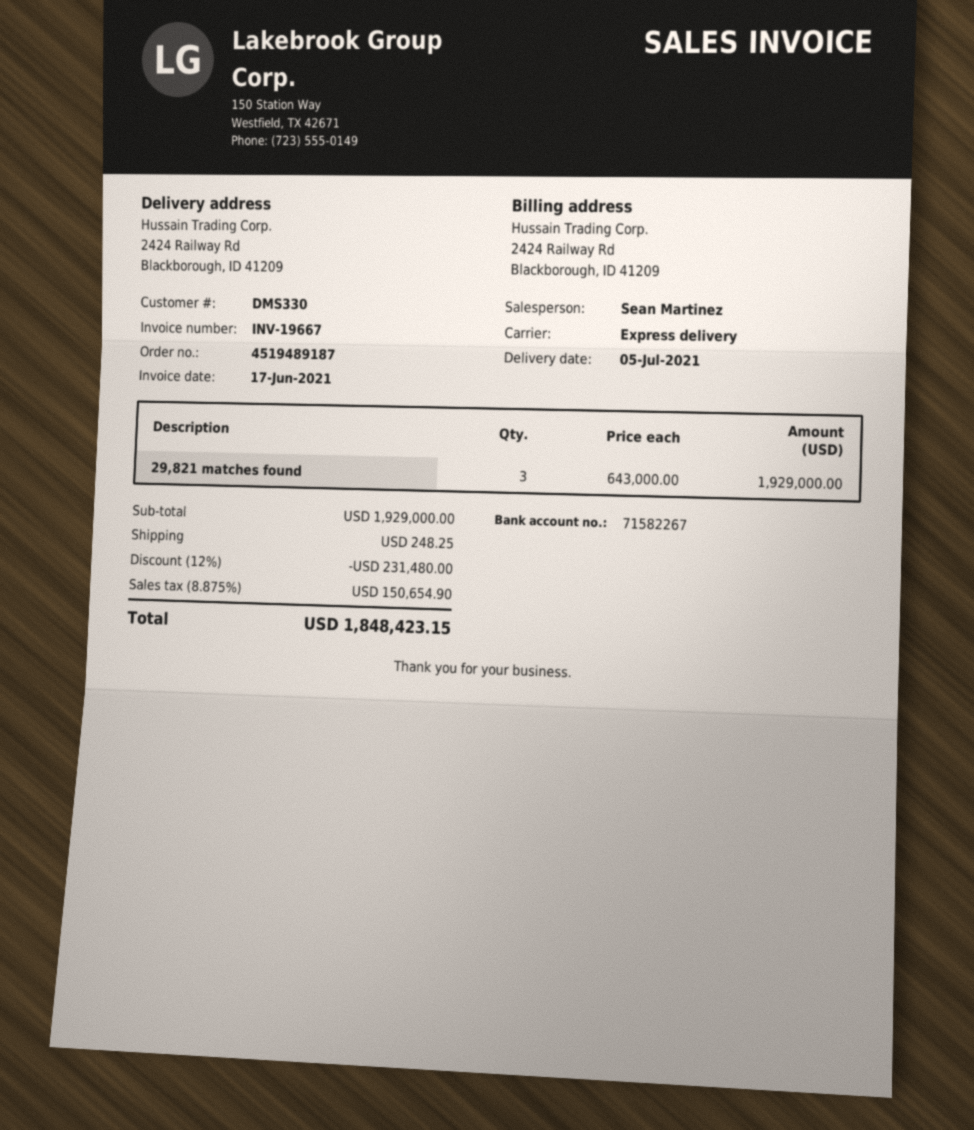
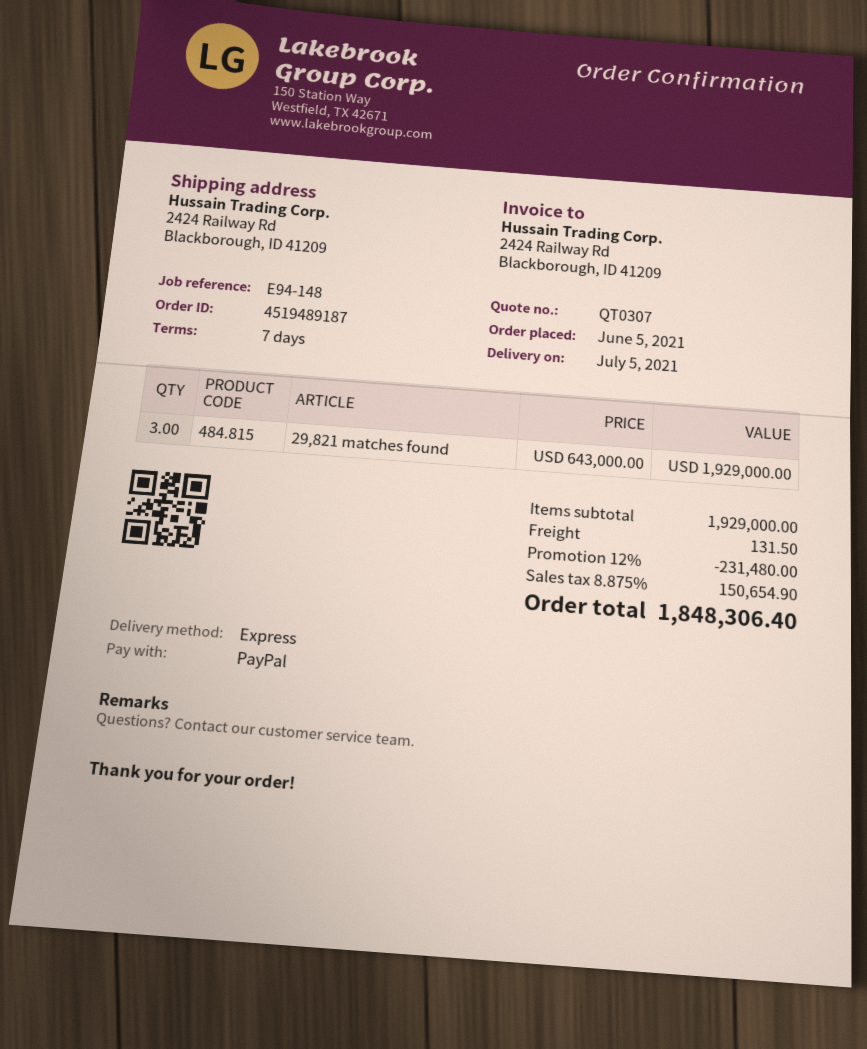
shipping: 248.25 -> 131.50
total: 1848423.15 -> 1848306.40

